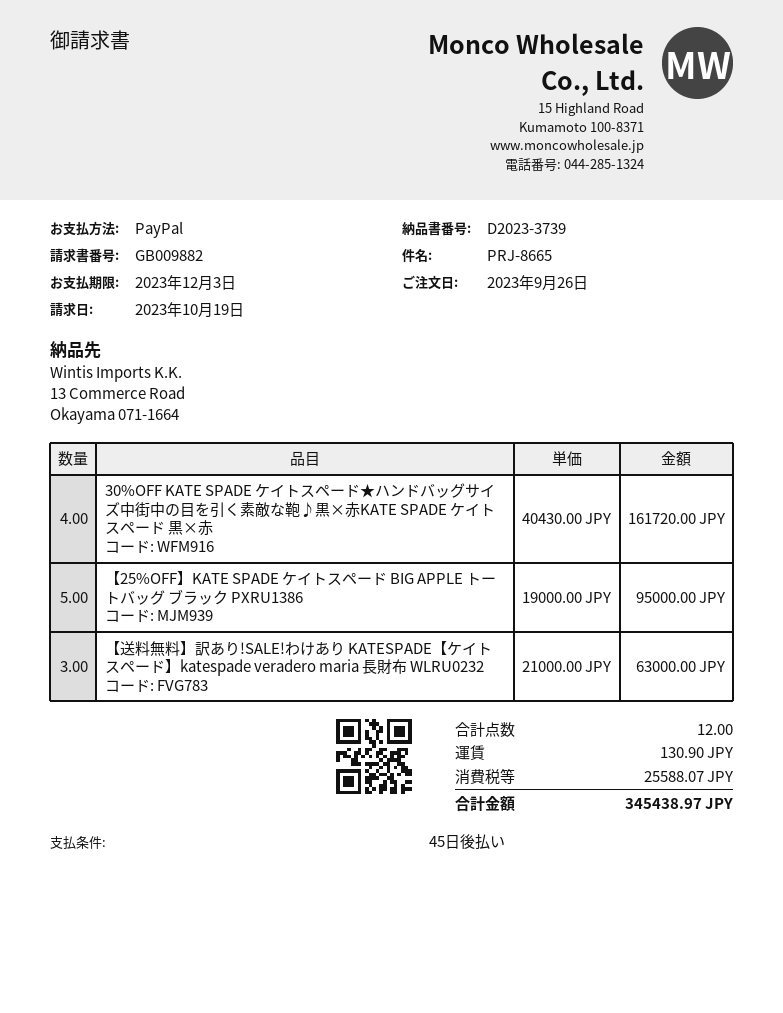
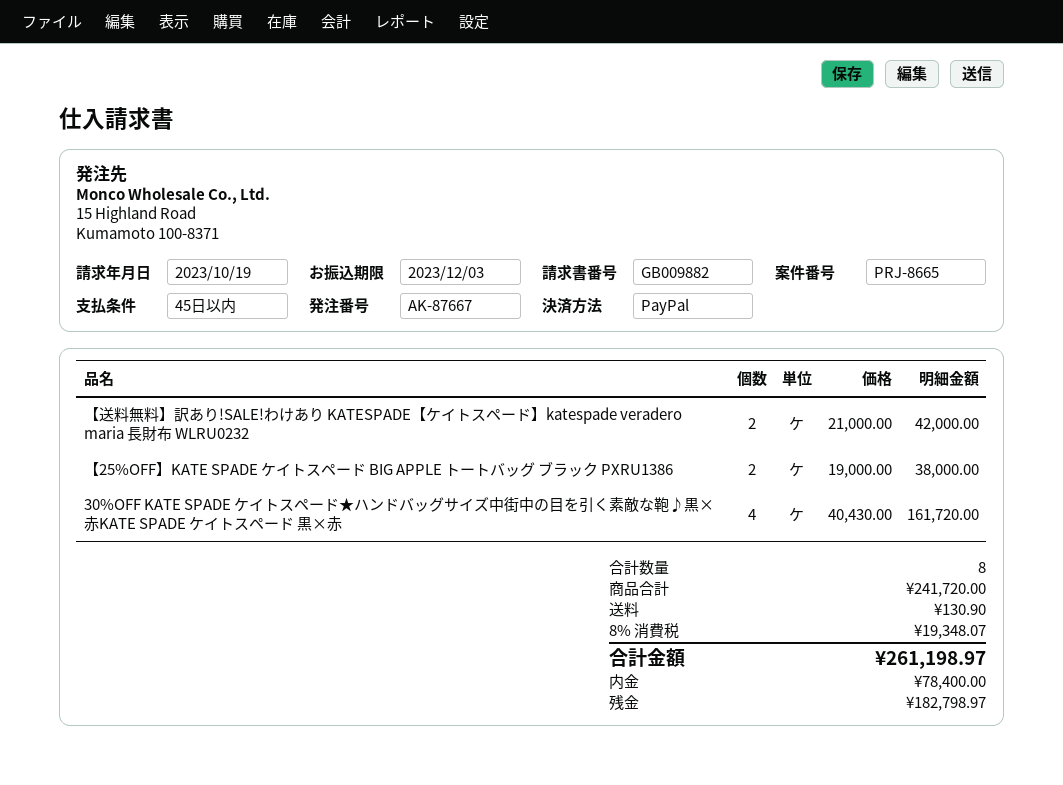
【25%OFF】KATE SPADE ケイトスペード BIG APPLE トートバッグ ブラック PXRU1386: 5 x 19000.00 = 95000.00 -> 2 x 19000.00 = 38000.00
【送料無料】訳あり!SALE!わけあり KATESPADE【ケイトスペード】katespade veradero maria 長財布 WLRU0232: 3 x 21000.00 = 63000.00 -> 2 x 21000.00 = 42000.00
total quantity: 12 -> 8
tax: 25588.07 -> 19348.07
total: 345438.97 -> 261198.97

